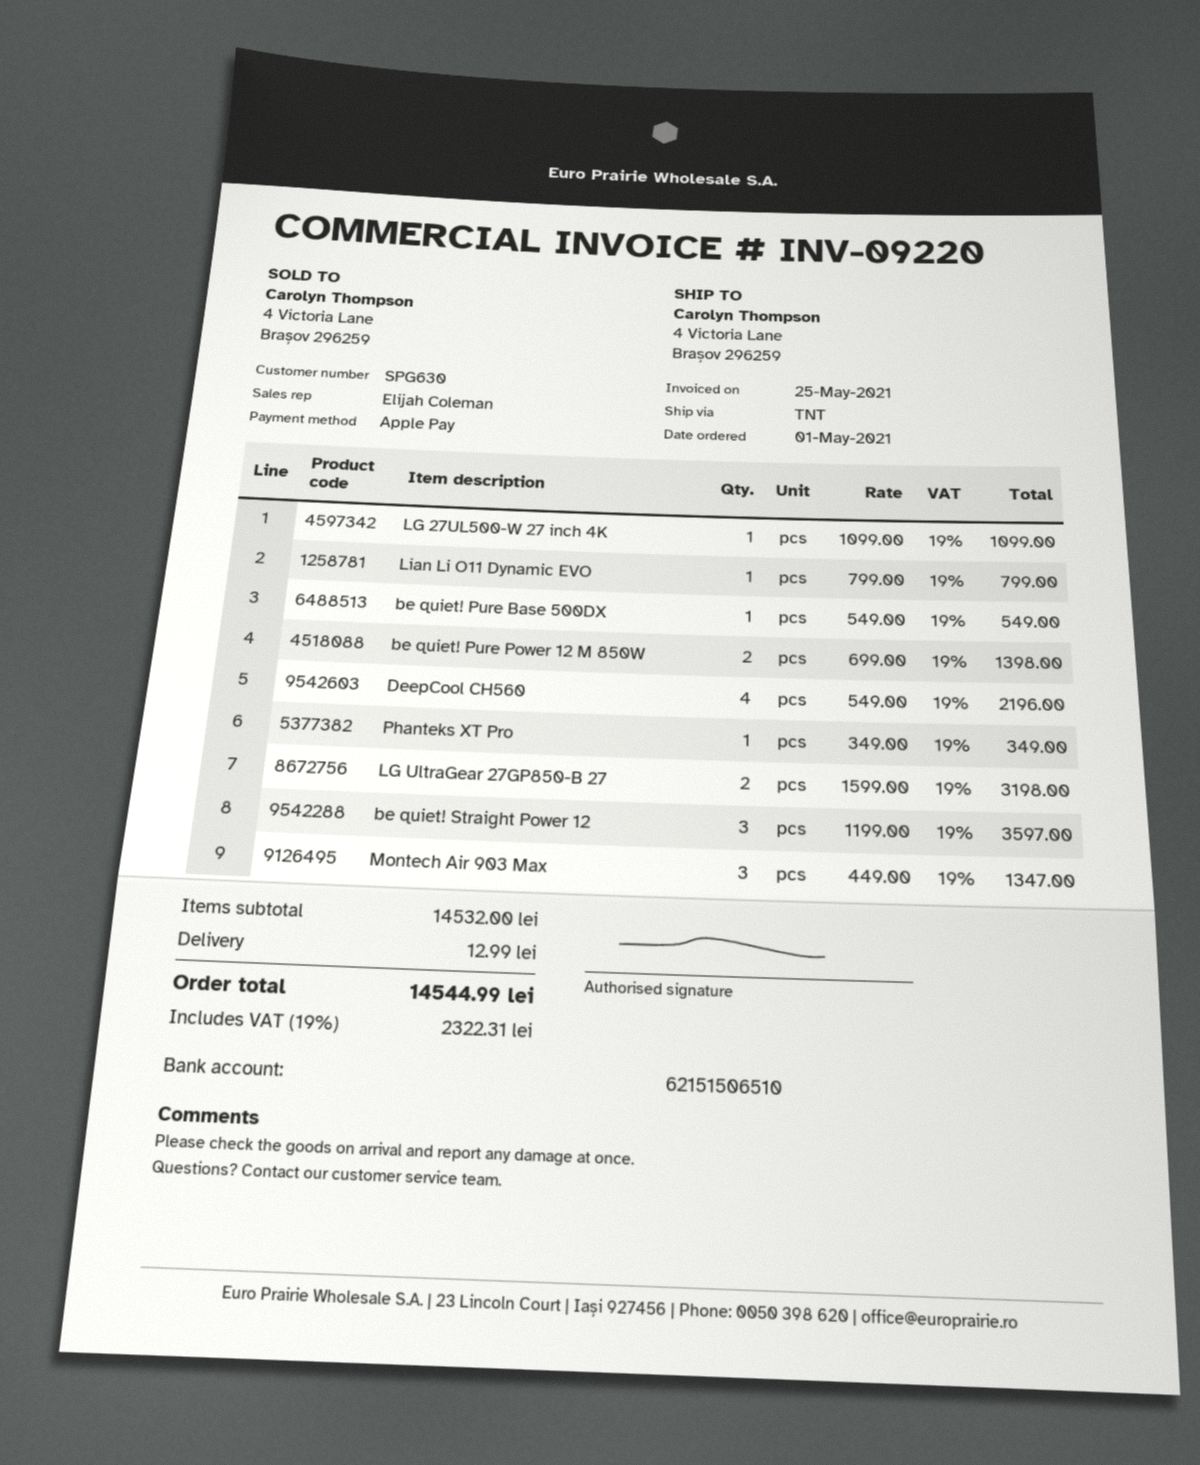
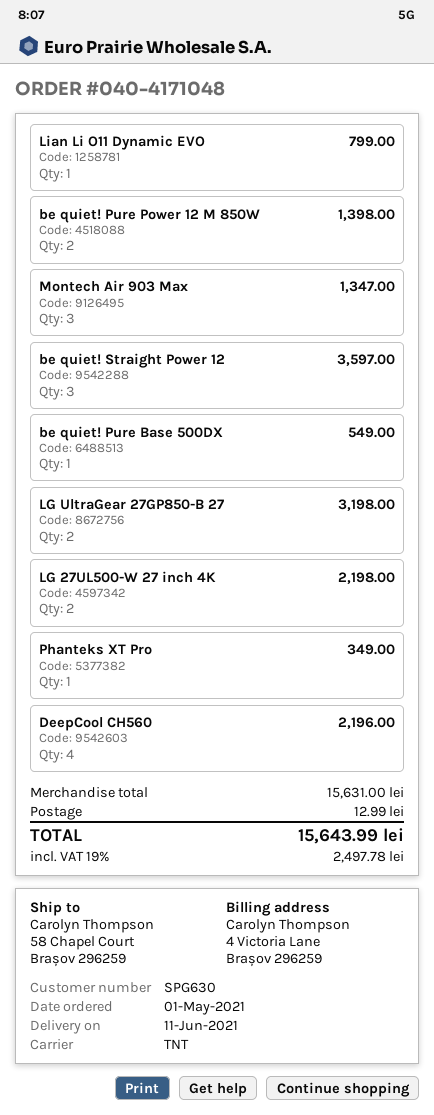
ship to: 4 Victoria Lane, Brașov 296259 -> 58 Chapel Court, Brașov 296259
LG 27UL500-W 27 inch 4K: 1 for 1099.00 -> 2 for 2198.00
subtotal: 14532.00 -> 15631.00
tax: 19% = 2322.31 -> 19% = 2497.78
total: 14544.99 -> 15643.99

